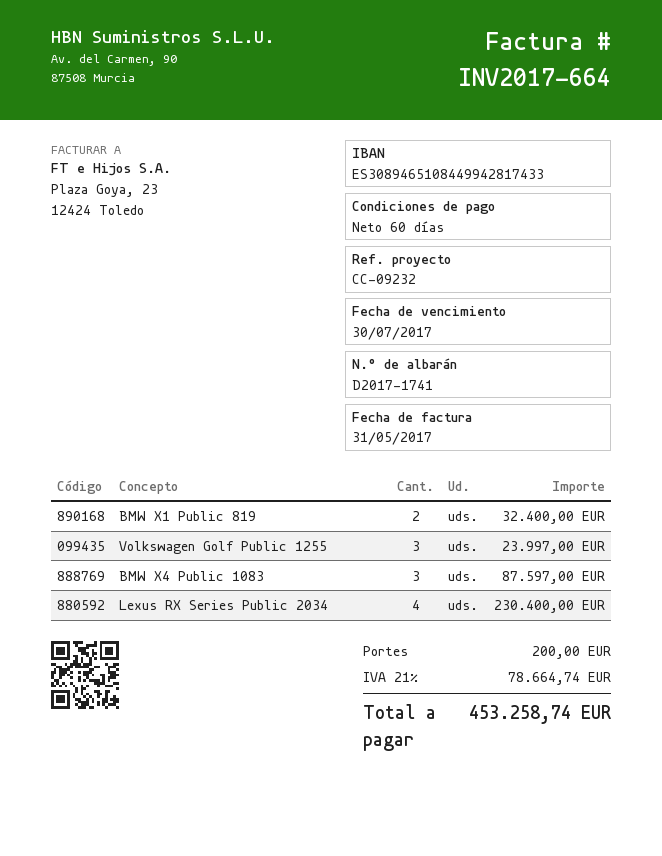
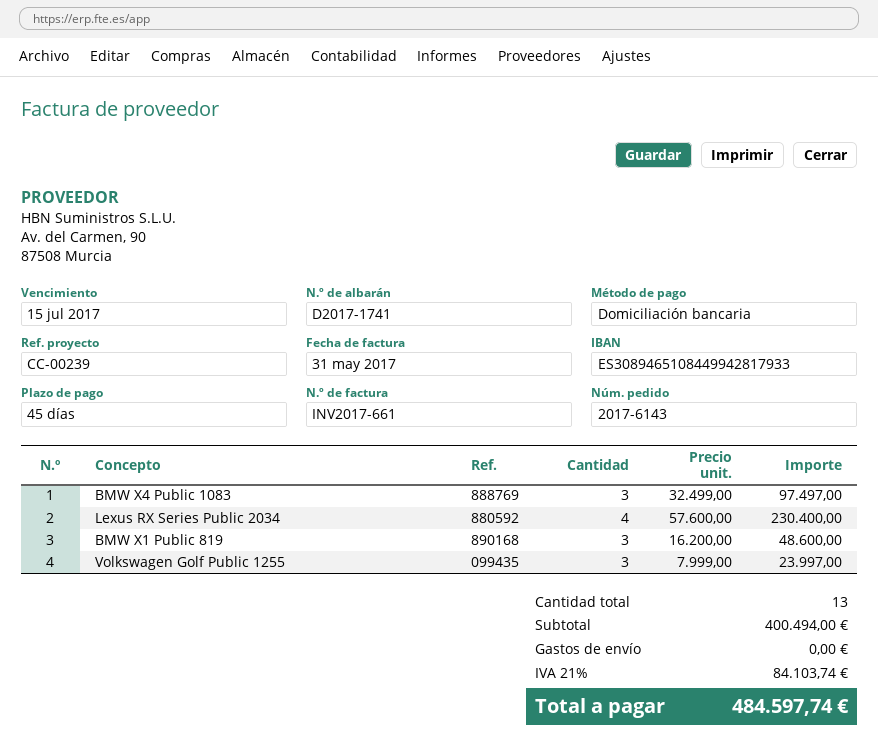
invoice number: INV2017-664 -> INV2017-661
payment terms: 60 days -> 45 days
due date: 2017-07-30 -> 2017-07-15
reference: CC-09232 -> CC-00239
bank account: ES3089465108449942817433 -> ES3089465108449942817933
BMW X1 Public 819: 2 for 32400.00 -> 3 for 48600.00
BMW X4 Public 1083: 3 for 87597.00 -> 3 for 97497.00
shipping: 200.00 -> 0.00
tax: 21% = 78664.74 -> 21% = 84103.74
total: 453258.74 -> 484597.74

